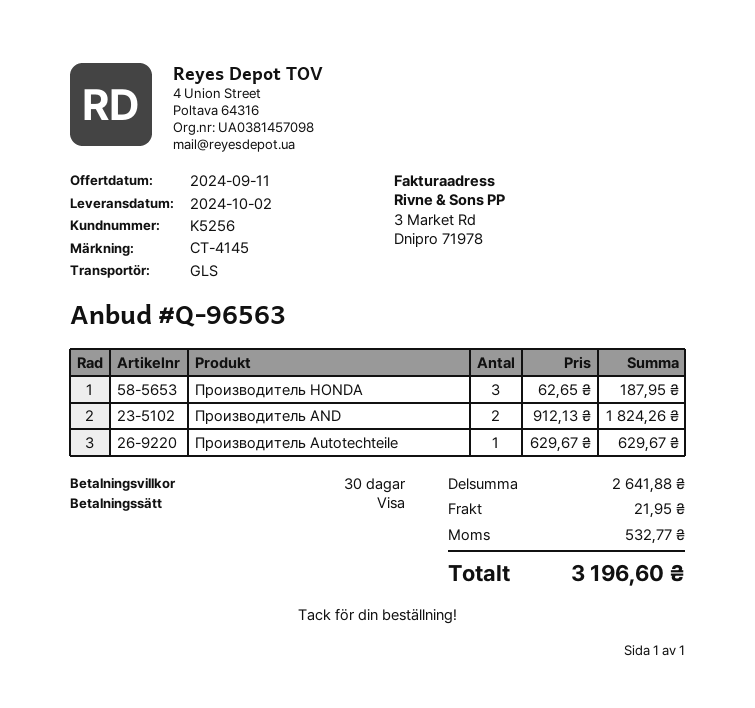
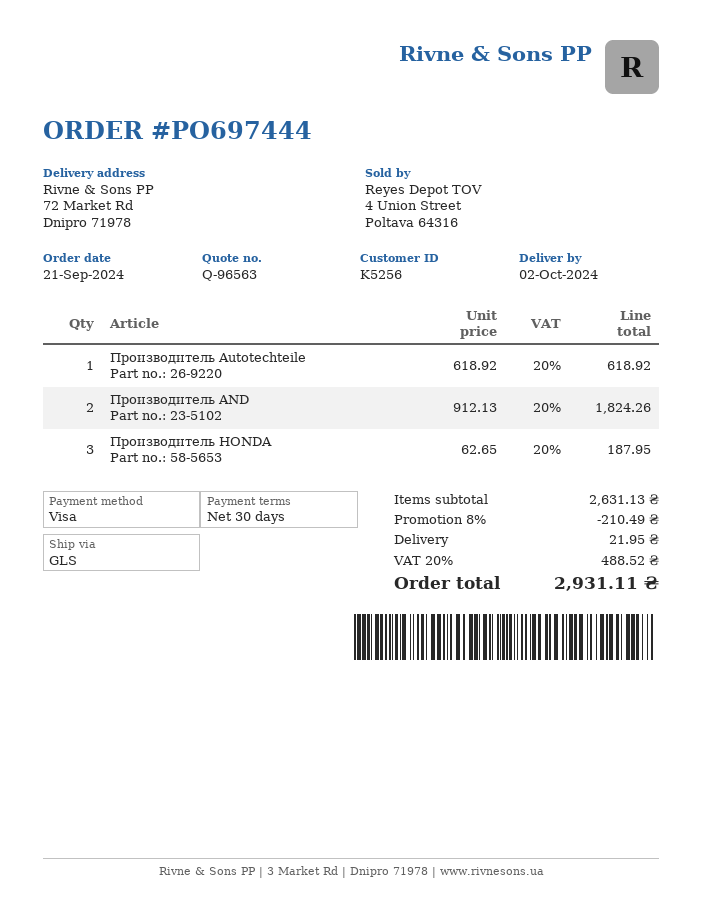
Производитель Autotechteile: 1 x 629.67 = 629.67 -> 1 x 618.92 = 618.92
subtotal: 2641.88 -> 2631.13
discount: none -> 8% = 210.49
tax: 532.77 -> 488.52
total: 3196.60 -> 2931.11

